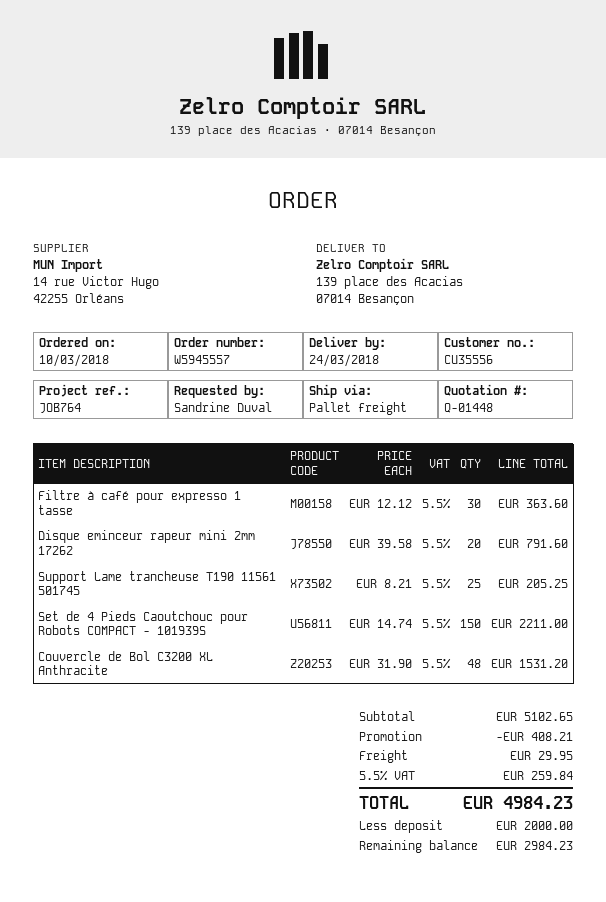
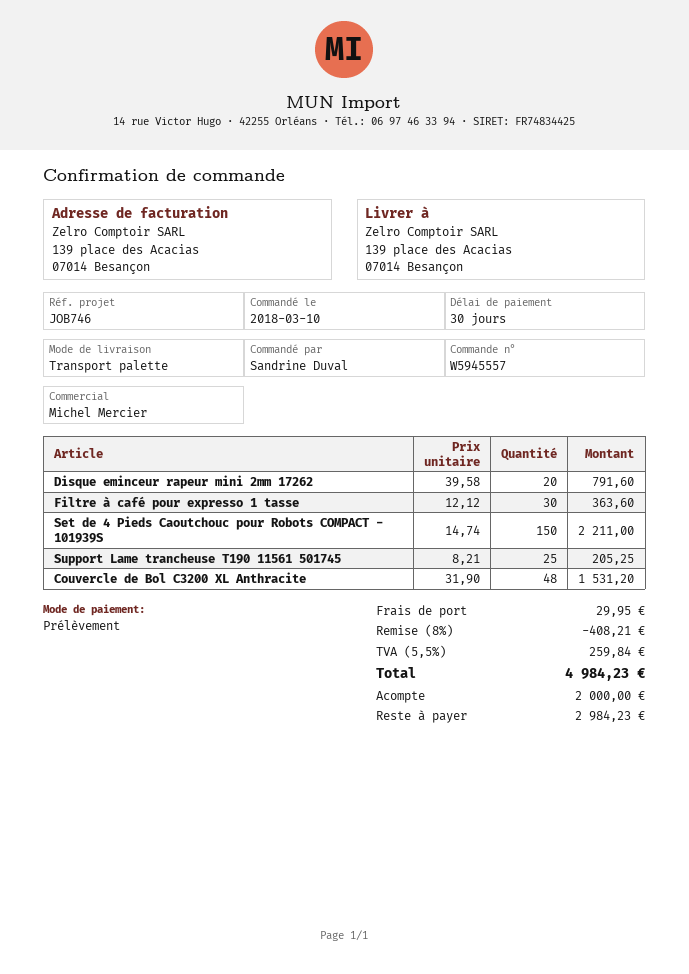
reference: JOB764 -> JOB746

